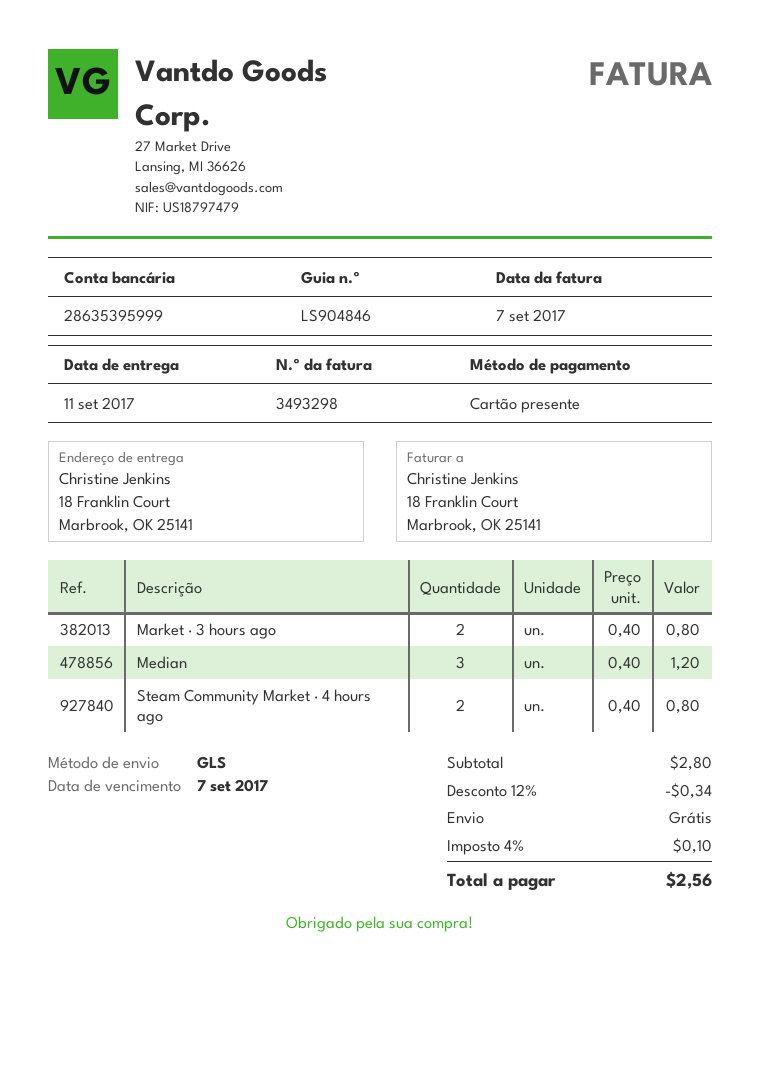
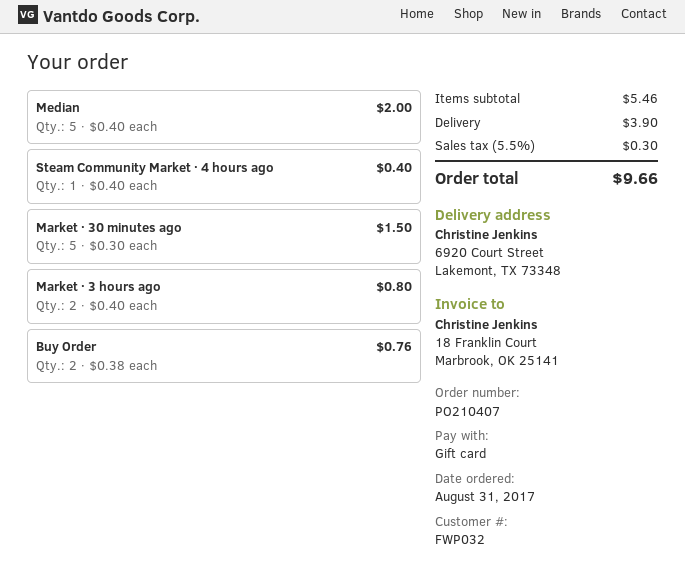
ship to: 18 Franklin Court, Marbrook, OK 25141 -> 6920 Court Street, Lakemont, TX 73348
Median: 3 x 0.40 = 1.20 -> 5 x 0.40 = 2.00
Steam Community Market · 4 hours ago: 2 x 0.40 = 0.80 -> 1 x 0.40 = 0.40
Market · 30 minutes ago: none -> 5 x 0.30 = 1.50
Buy Order: none -> 2 x 0.38 = 0.76
subtotal: 2.80 -> 5.46
discount: 12% = 0.34 -> none
shipping: 0.00 -> 3.90
tax: 4% = 0.10 -> 5.5% = 0.30
total: 2.56 -> 9.66

